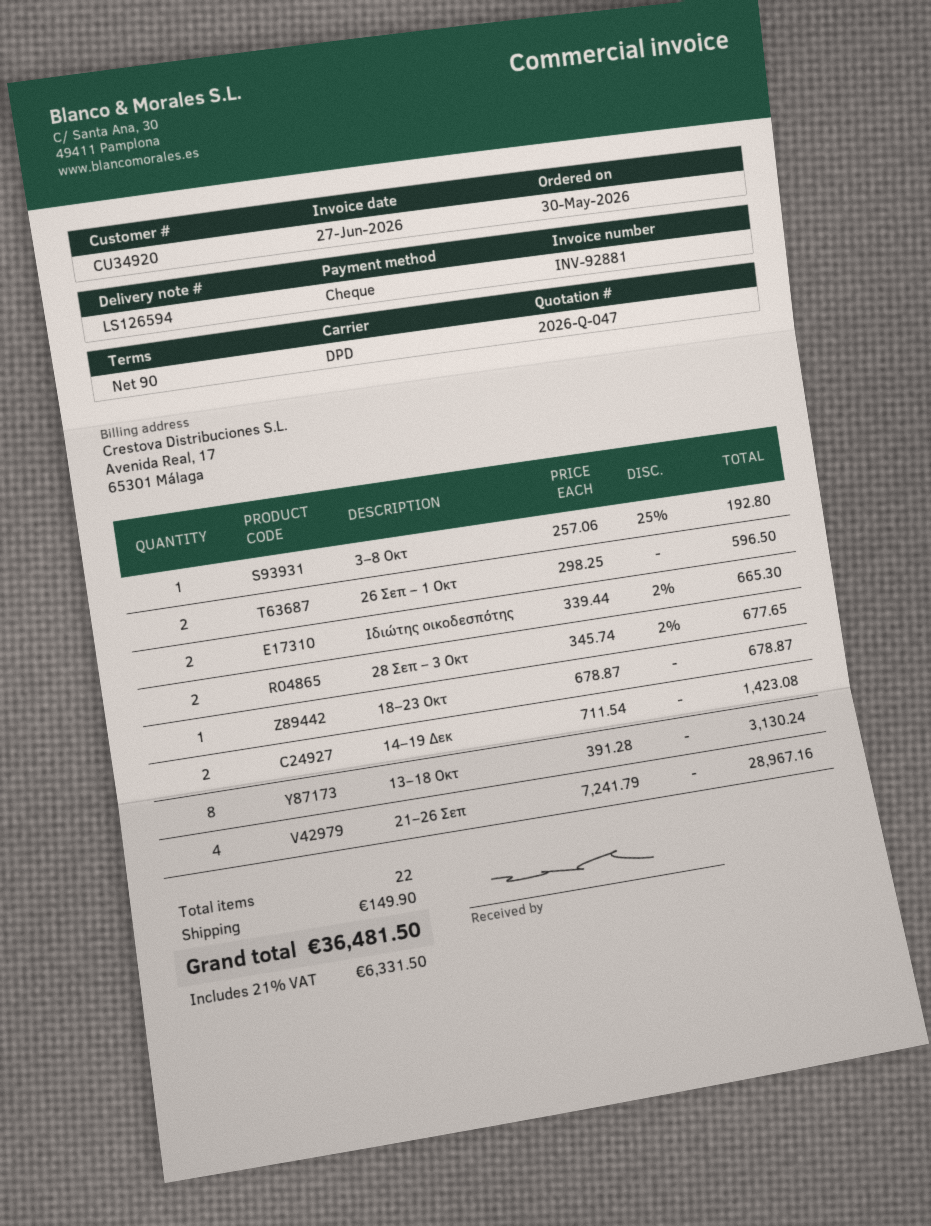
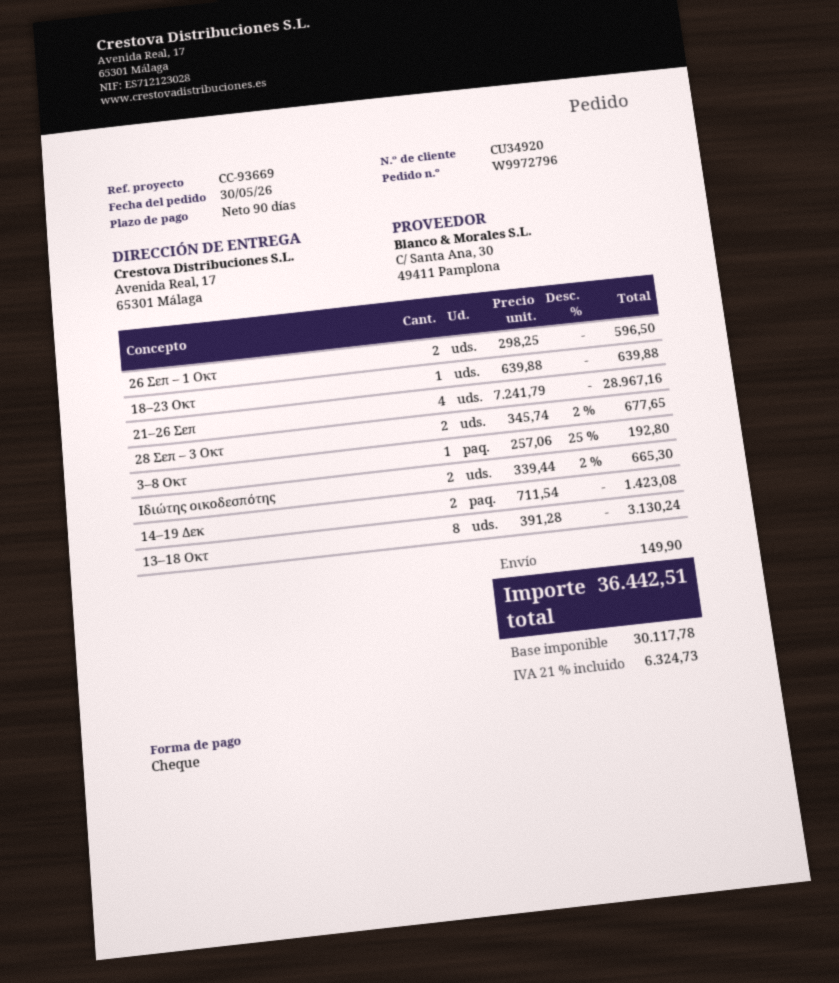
18–23 Οκτ: 1 x 678.87 = 678.87 -> 1 x 639.88 = 639.88
tax: 21% = 6331.50 -> 21% = 6324.73
total: 36481.50 -> 36442.51

